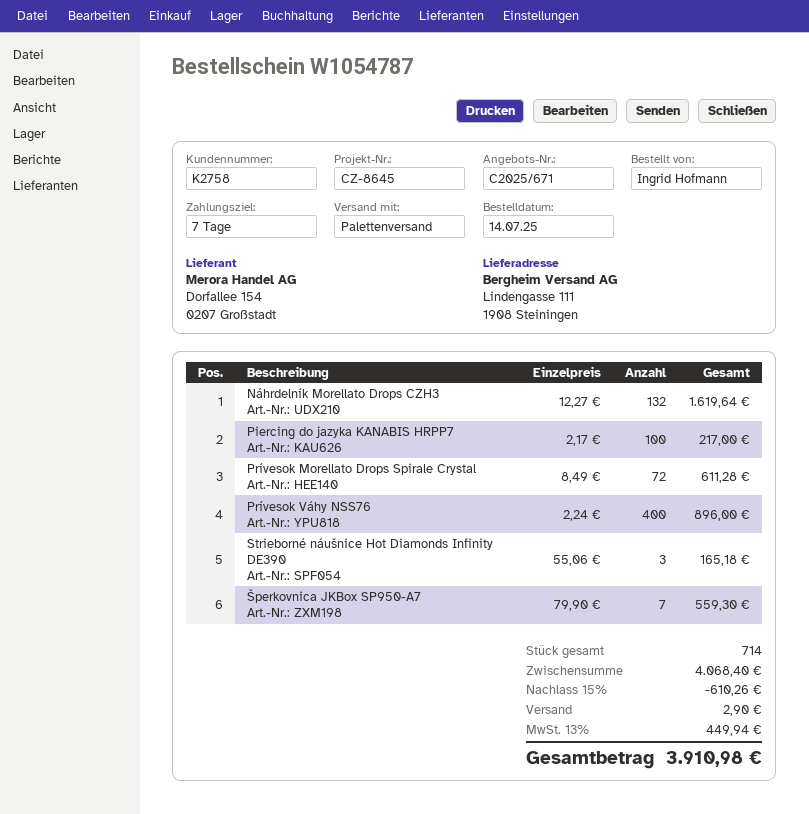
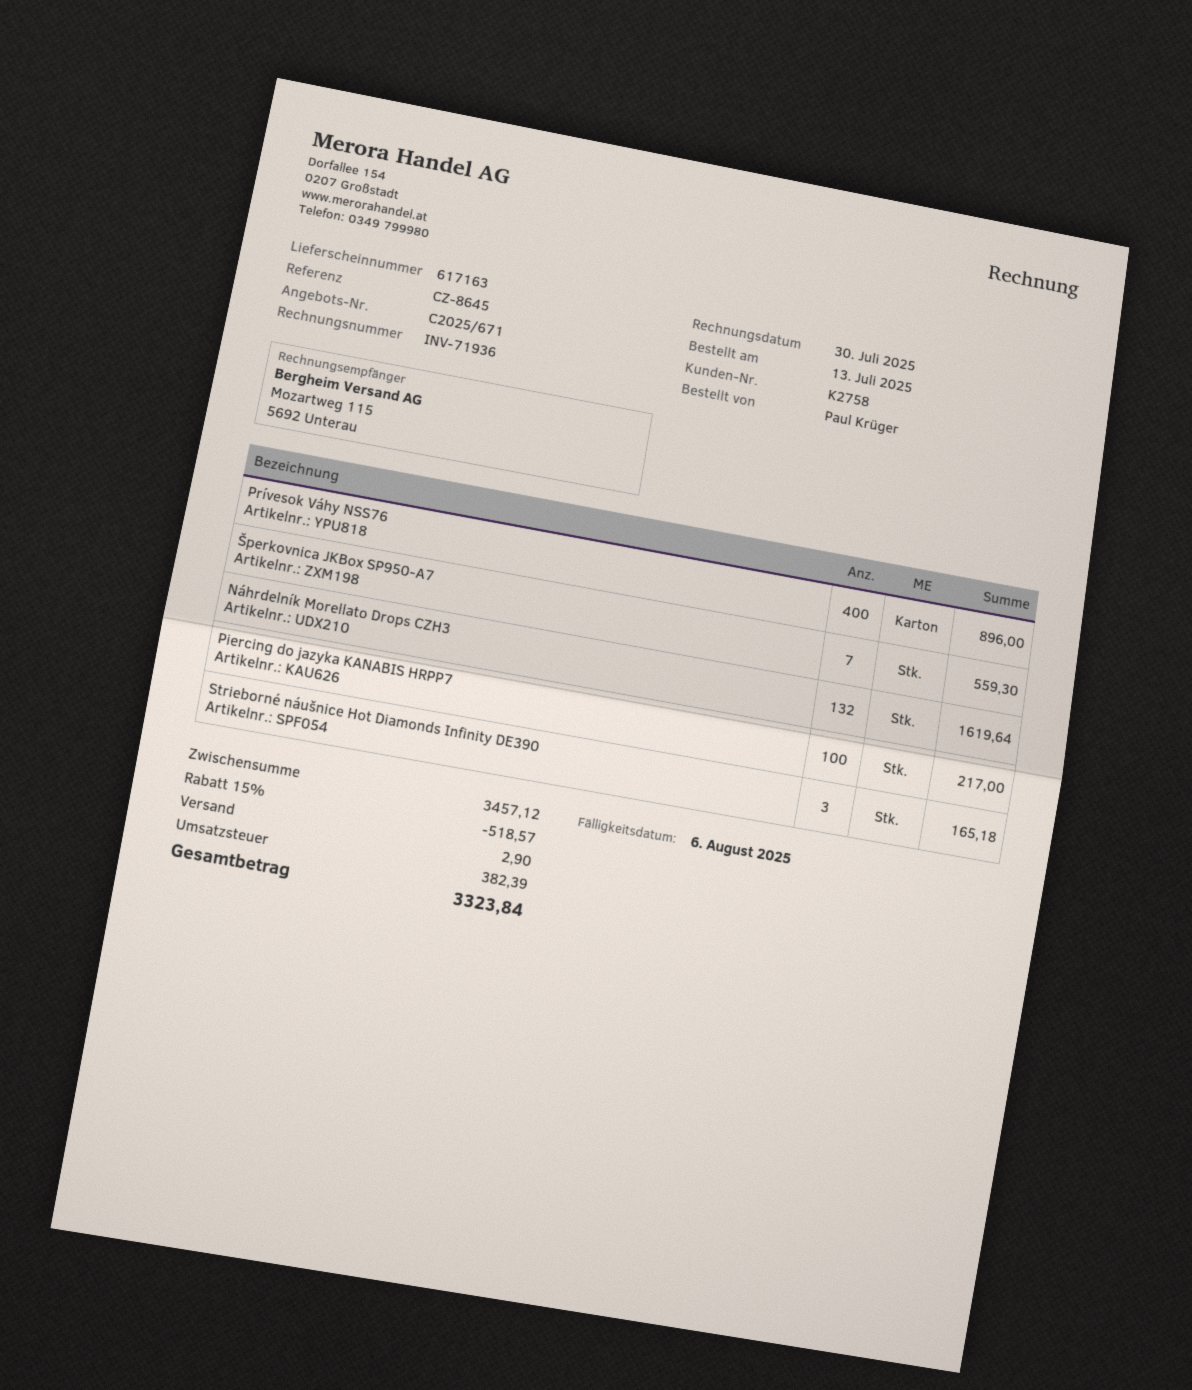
order date: 2025-07-14 -> 2025-07-13
ordered by: Ingrid Hofmann -> Paul Krüger
Prívesok Morellato Drops Spirale Crystal: 72 for 611.28 -> none
subtotal: 4068.40 -> 3457.12
discount: 15% = 610.26 -> 15% = 518.57
tax: 449.94 -> 382.39
total: 3910.98 -> 3323.84

